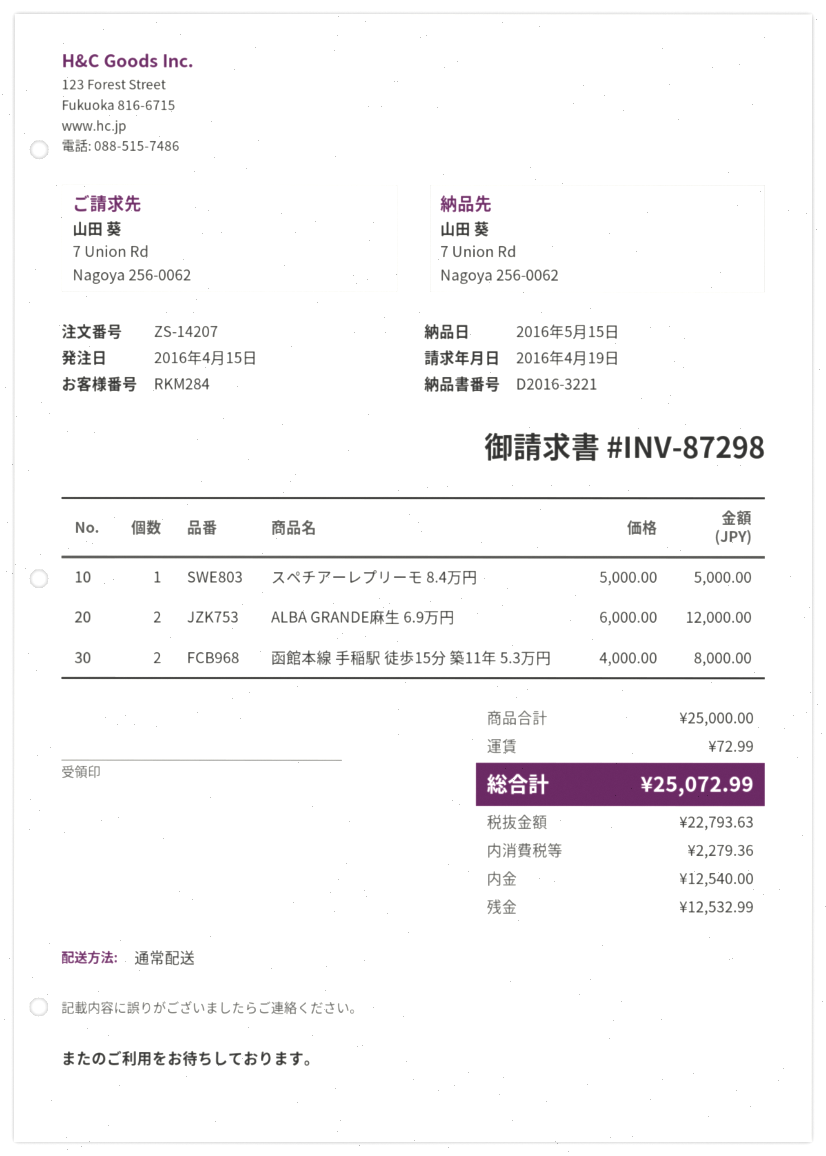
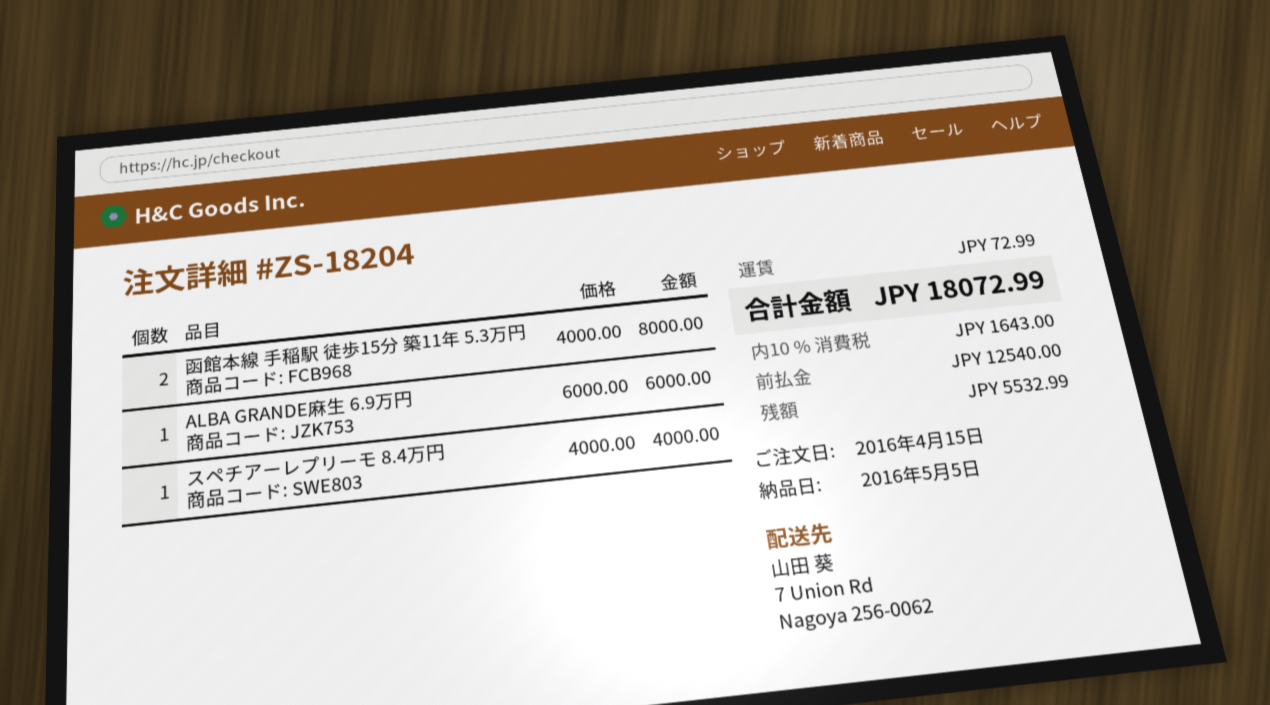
order number: ZS-14207 -> ZS-18204
delivery date: 2016-05-15 -> 2016-05-05
スペチアーレプリーモ 8.4万円: 1 x 5000.00 = 5000.00 -> 1 x 4000.00 = 4000.00
ALBA GRANDE麻生 6.9万円: 2 x 6000.00 = 12000.00 -> 1 x 6000.00 = 6000.00
tax: 2279.36 -> 1643.00
total: 25072.99 -> 18072.99
balance: 12532.99 -> 5532.99

